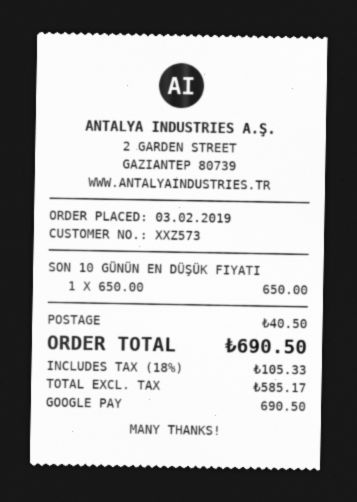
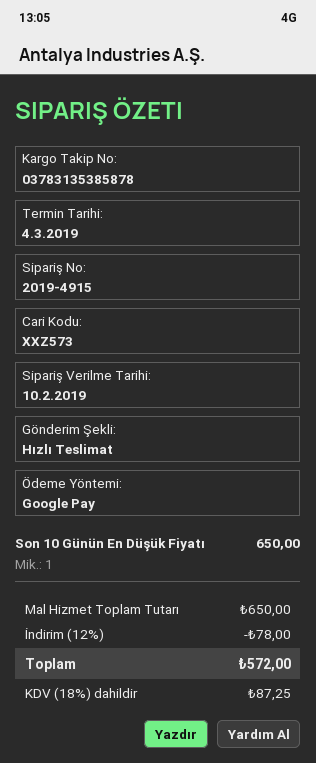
order date: 2019-02-03 -> 2019-02-10
discount: none -> 12% = 78.00
shipping: 40.50 -> none
tax: 18% = 105.33 -> 18% = 87.25
total: 690.50 -> 572.00

